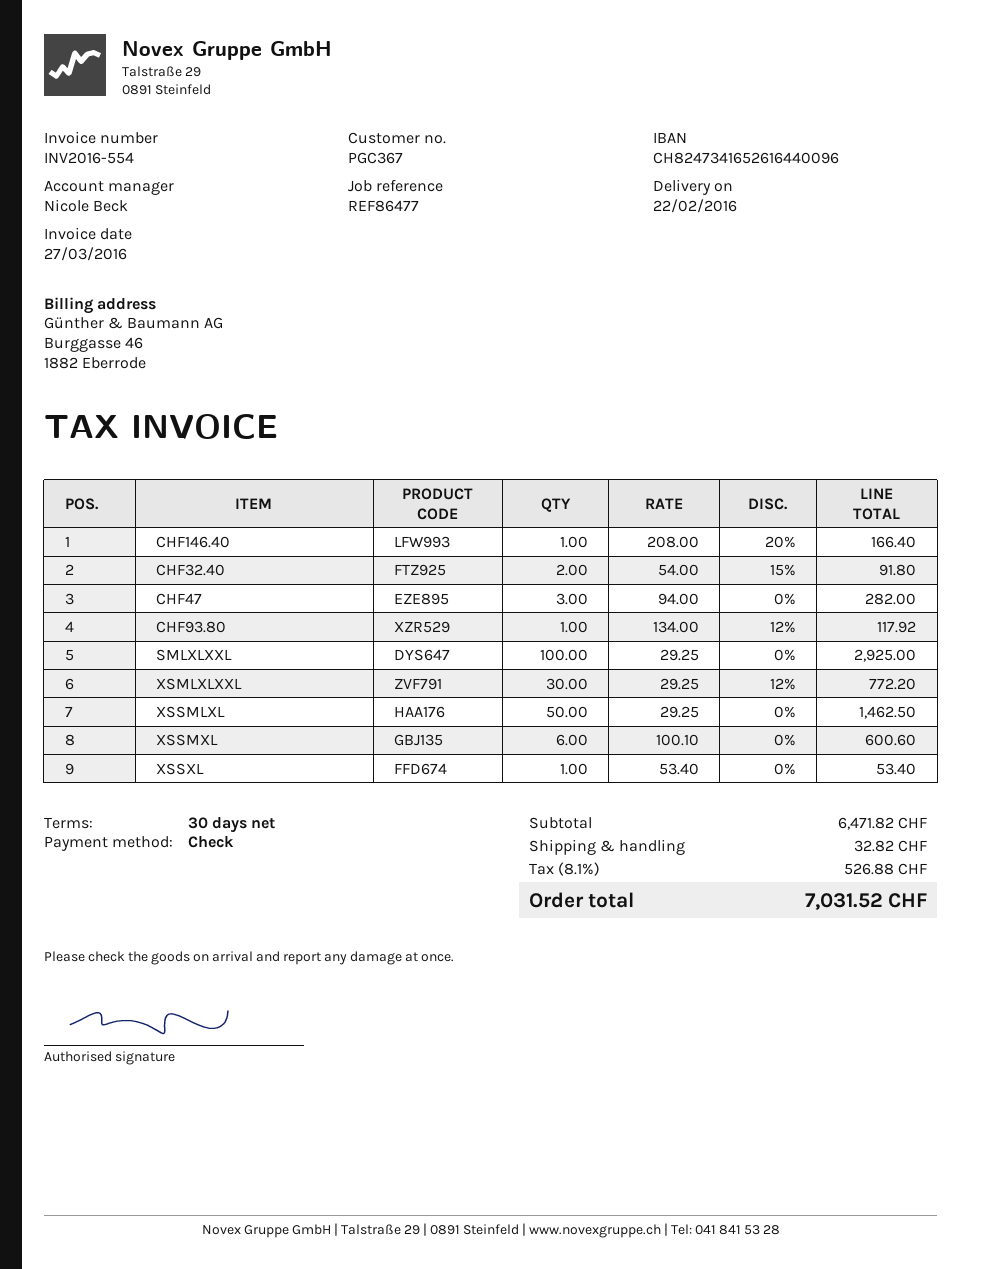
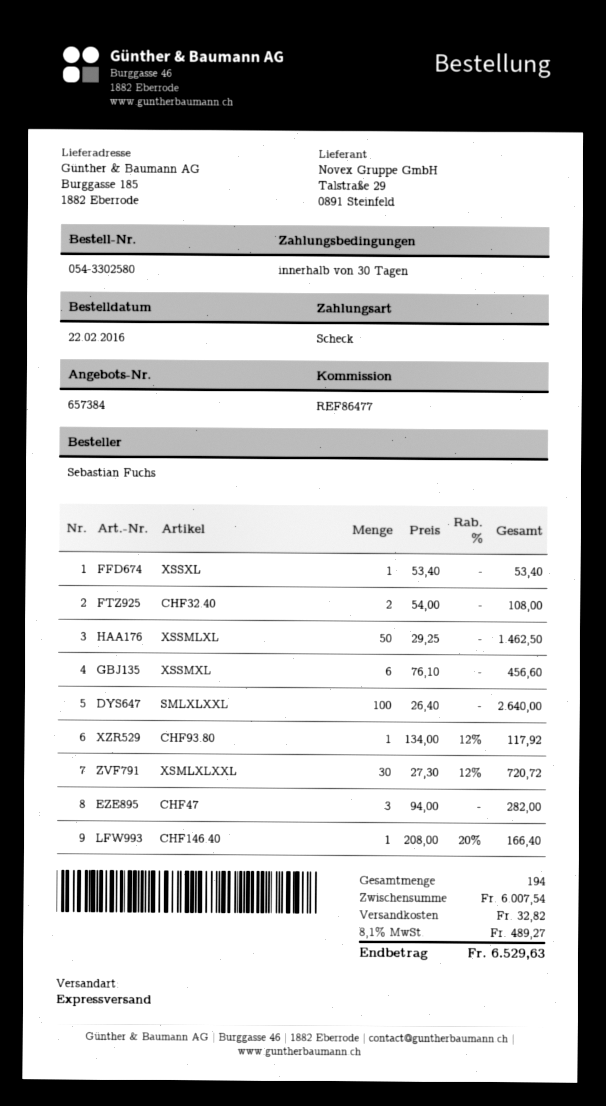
CHF32.40: 2 x 54.00 - 15% = 91.80 -> 2 x 54.00 = 108.00
SMLXLXXL: 100 x 29.25 = 2925.00 -> 100 x 26.40 = 2640.00
XSMLXLXXL: 30 x 29.25 - 12% = 772.20 -> 30 x 27.30 - 12% = 720.72
XSSMXL: 6 x 100.10 = 600.60 -> 6 x 76.10 = 456.60
subtotal: 6471.82 -> 6007.54
tax: 8.1% = 526.88 -> 8.1% = 489.27
total: 7031.52 -> 6529.63

